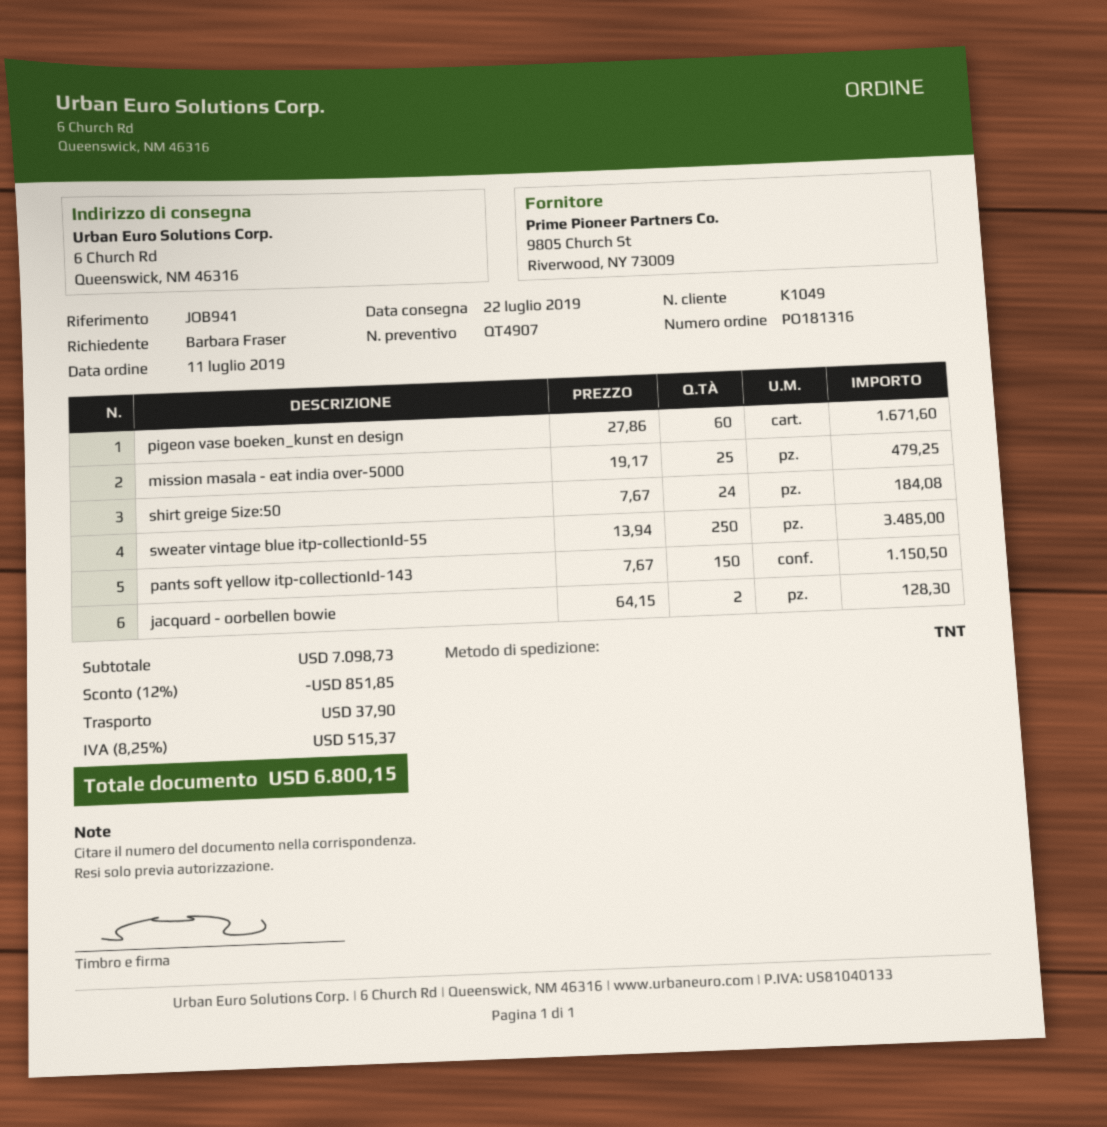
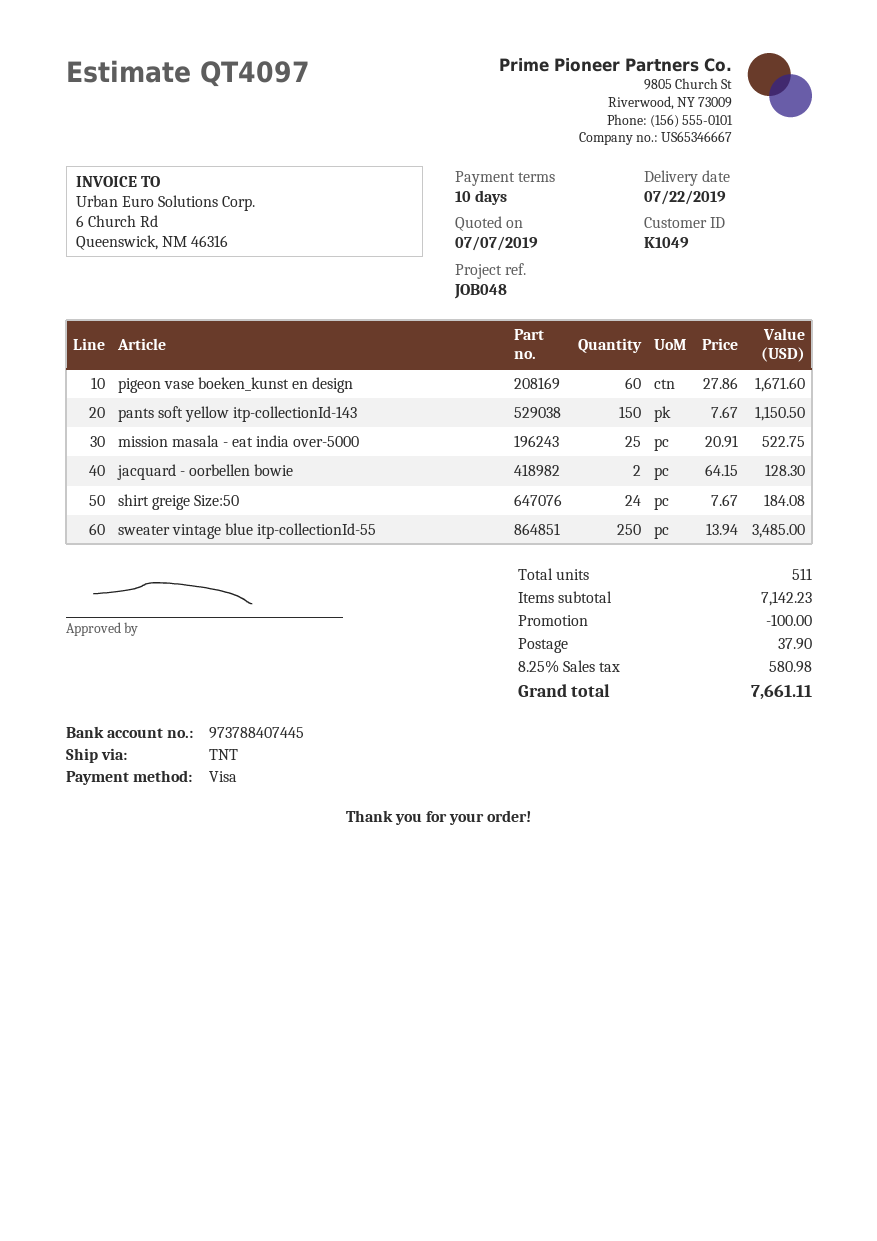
quote number: QT4907 -> QT4097
reference: JOB941 -> JOB048
mission masala - eat india over-5000: 25 x 19.17 = 479.25 -> 25 x 20.91 = 522.75
subtotal: 7098.73 -> 7142.23
discount: 851.85 -> 100.00
tax: 8.25% = 515.37 -> 8.25% = 580.98
total: 6800.15 -> 7661.11

